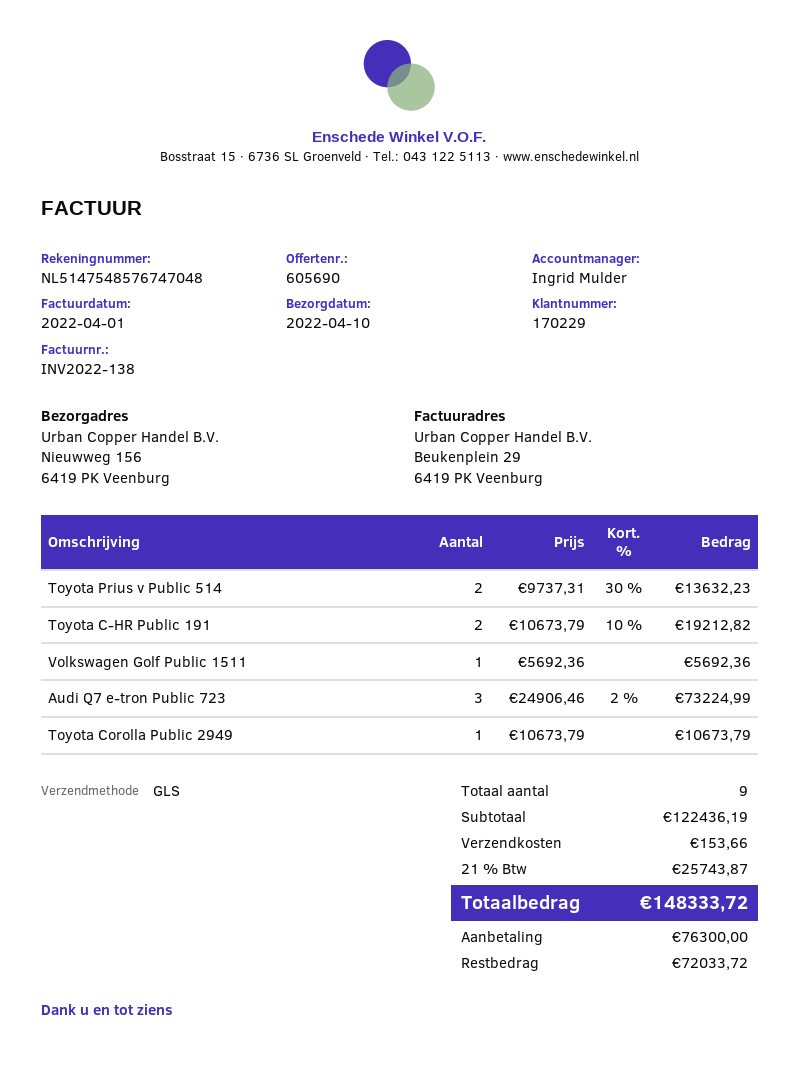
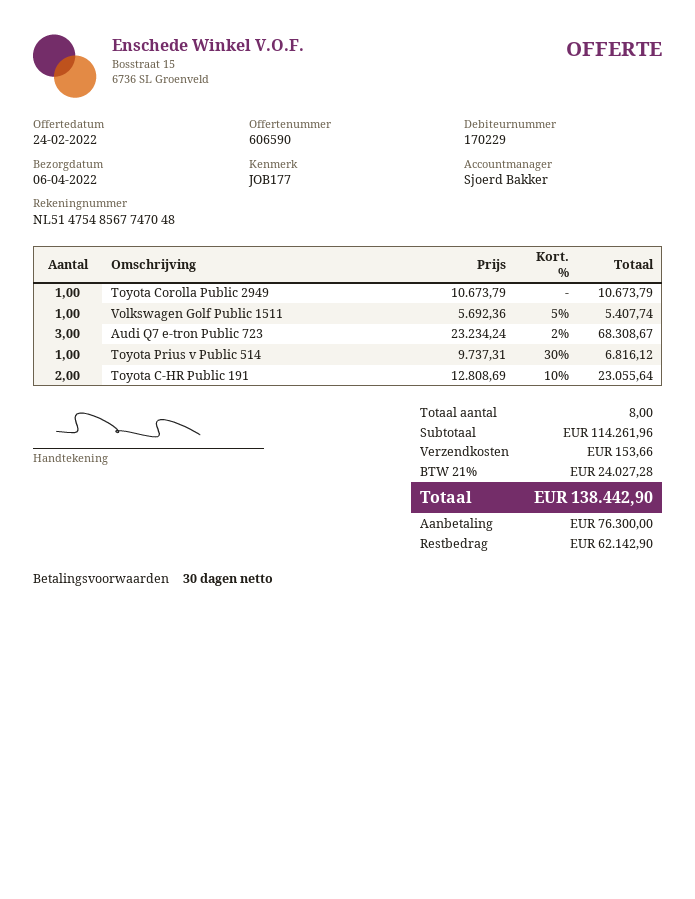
quote number: 605690 -> 606590
delivery date: 2022-04-10 -> 2022-04-06
sales rep: Ingrid Mulder -> Sjoerd Bakker
bank account: NL5147548576747048 -> NL5147548567747048
Toyota Prius v Public 514: 2 x 9737.31 - 30% = 13632.23 -> 1 x 9737.31 - 30% = 6816.12
Toyota C-HR Public 191: 2 x 10673.79 - 10% = 19212.82 -> 2 x 12808.69 - 10% = 23055.64
Volkswagen Golf Public 1511: 1 x 5692.36 = 5692.36 -> 1 x 5692.36 - 5% = 5407.74
Audi Q7 e-tron Public 723: 3 x 24906.46 - 2% = 73224.99 -> 3 x 23234.24 - 2% = 68308.67
total quantity: 9 -> 8
subtotal: 122436.19 -> 114261.96
tax: 21% = 25743.87 -> 21% = 24027.28
total: 148333.72 -> 138442.90
balance: 72033.72 -> 62142.90

